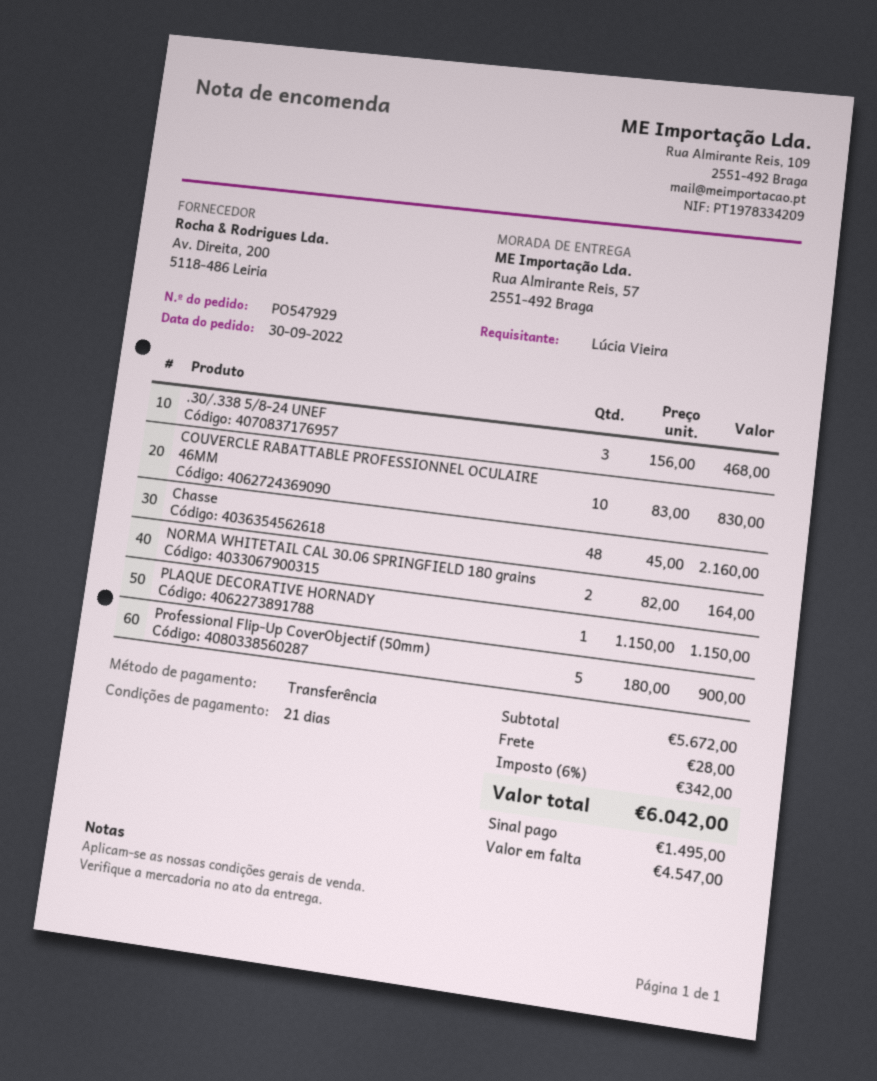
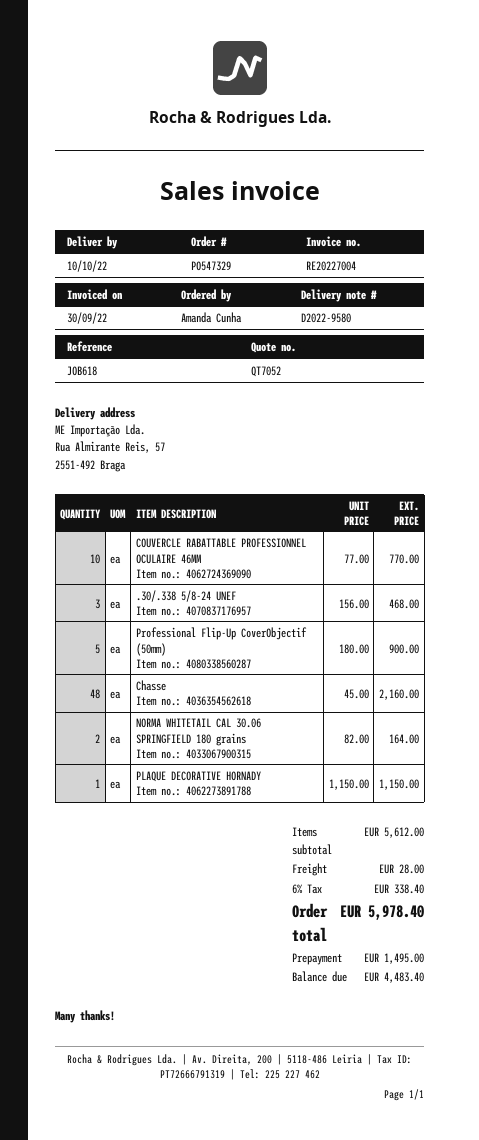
order number: PO547929 -> PO547329
ordered by: Lúcia Vieira -> Amanda Cunha
COUVERCLE RABATTABLE PROFESSIONNEL OCULAIRE 46MM: 10 x 83.00 = 830.00 -> 10 x 77.00 = 770.00
subtotal: 5672.00 -> 5612.00
tax: 6% = 342.00 -> 6% = 338.40
total: 6042.00 -> 5978.40
balance: 4547.00 -> 4483.40

